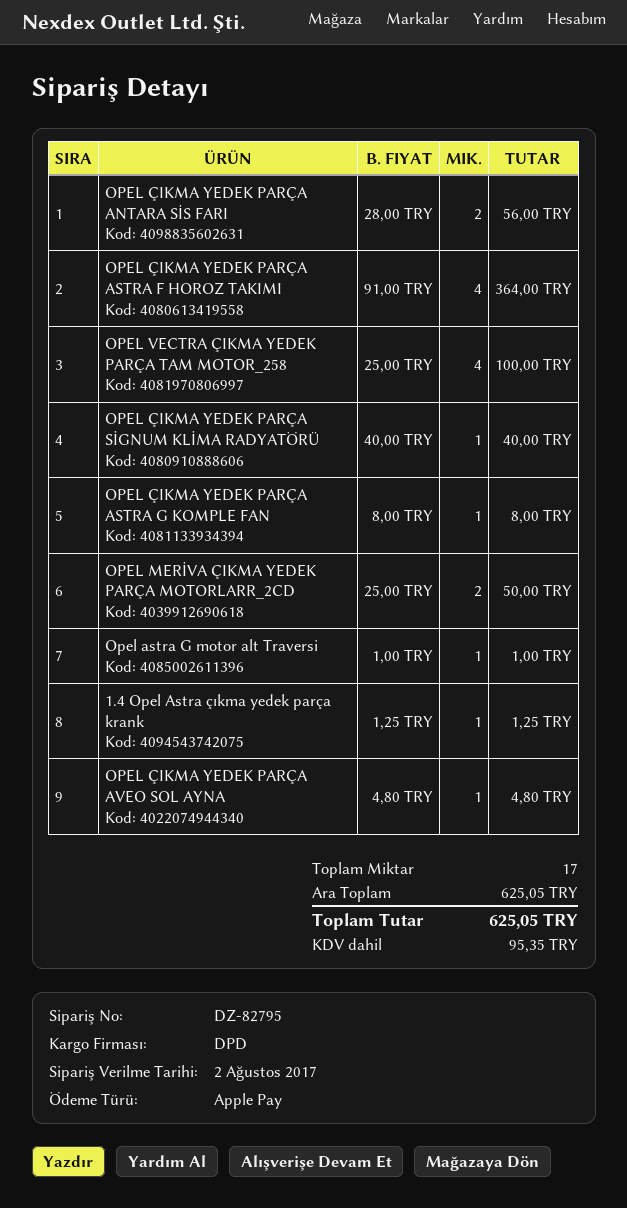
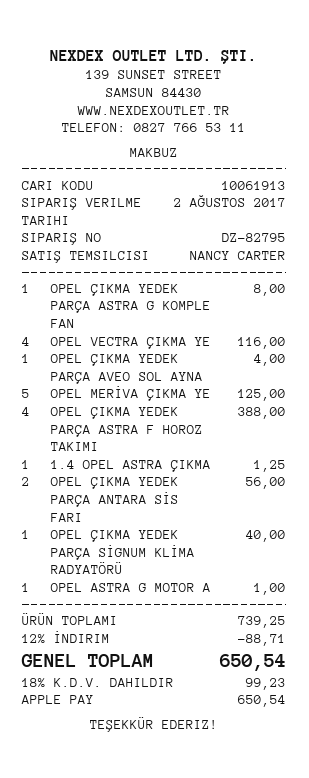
OPEL ÇIKMA YEDEK PARÇA ASTRA F HOROZ TAKIMI: 4 for 364.00 -> 4 for 388.00
OPEL VECTRA ÇIKMA YEDEK PARÇA TAM MOTOR_258: 4 for 100.00 -> 4 for 116.00
OPEL MERİVA ÇIKMA YEDEK PARÇA MOTORLARR_2CD: 2 for 50.00 -> 5 for 125.00
OPEL ÇIKMA YEDEK PARÇA AVEO SOL AYNA: 1 for 4.80 -> 1 for 4.00
subtotal: 625.05 -> 739.25
discount: none -> 12% = 88.71
tax: 95.35 -> 99.23
total: 625.05 -> 650.54

